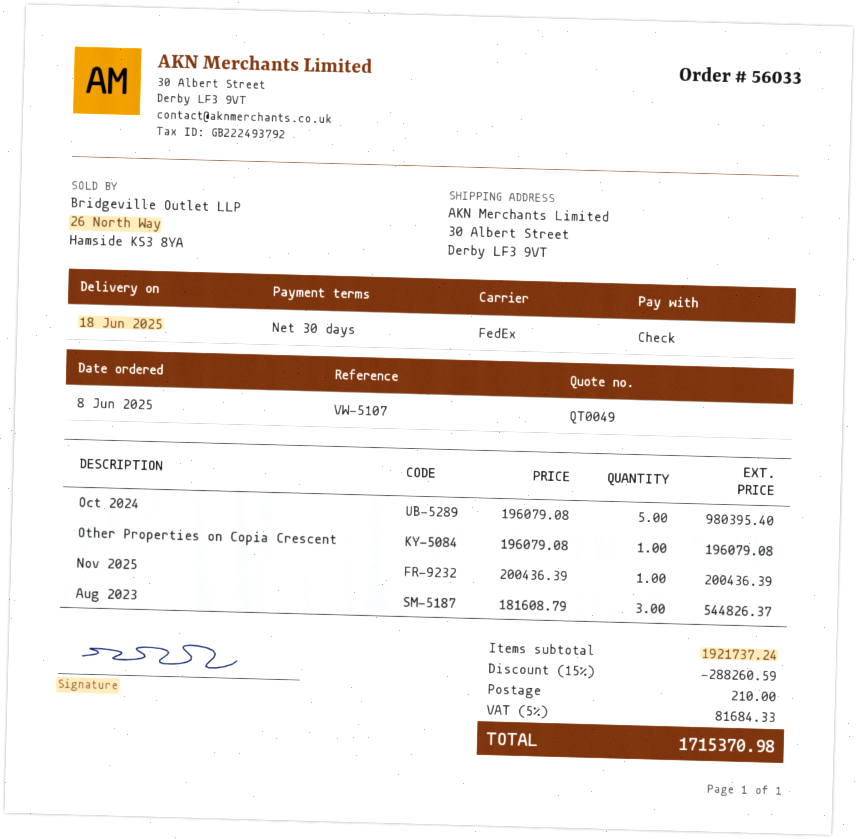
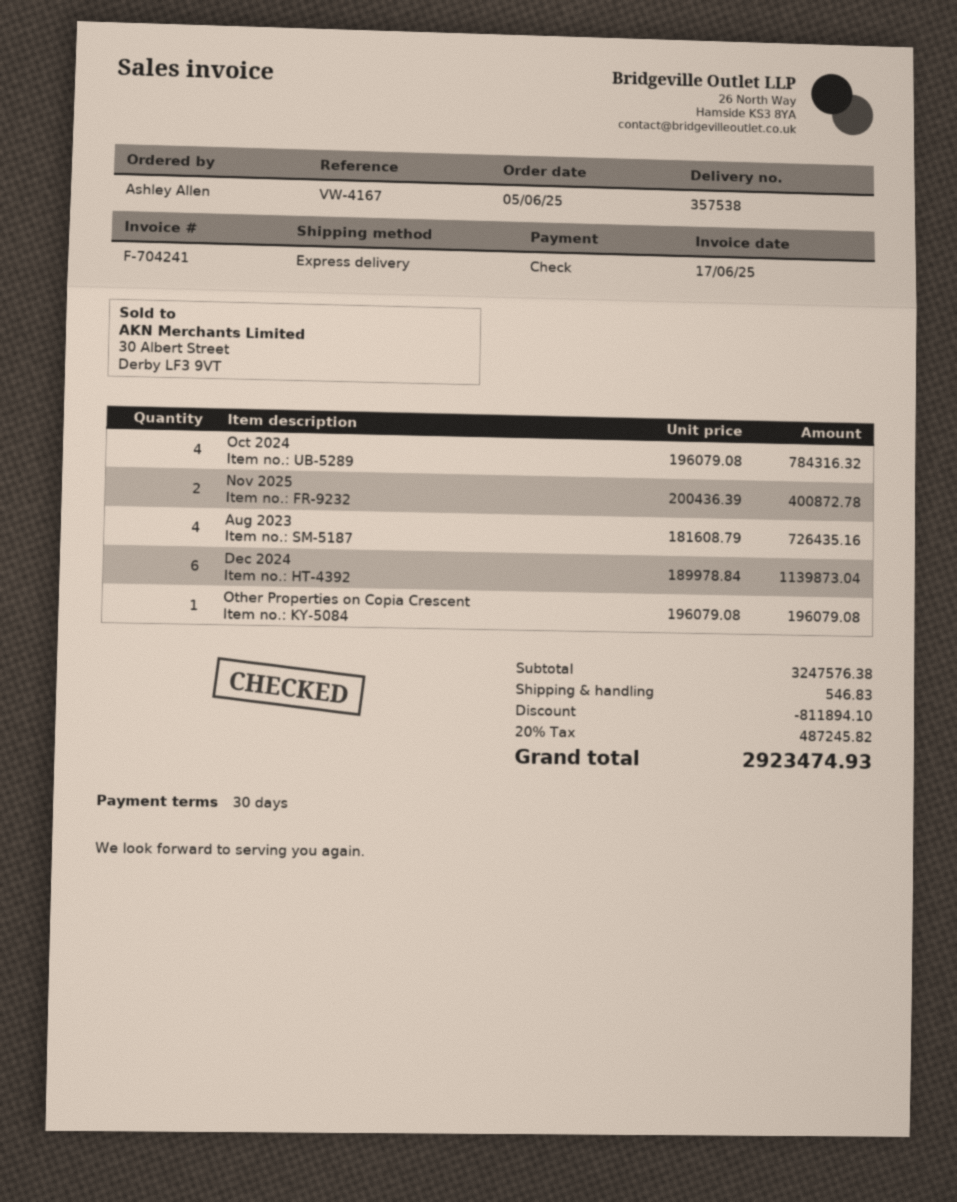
order date: 2025-06-08 -> 2025-06-05
reference: VW-5107 -> VW-4167
shipping method: FedEx -> express
Oct 2024: 5 x 196079.08 = 980395.40 -> 4 x 196079.08 = 784316.32
Nov 2025: 1 x 200436.39 = 200436.39 -> 2 x 200436.39 = 400872.78
Aug 2023: 3 x 181608.79 = 544826.37 -> 4 x 181608.79 = 726435.16
Dec 2024: none -> 6 x 189978.84 = 1139873.04
subtotal: 1921737.24 -> 3247576.38
discount: 288260.59 -> 811894.10
shipping: 210.00 -> 546.83
tax: 5% = 81684.33 -> 20% = 487245.82
total: 1715370.98 -> 2923474.93

